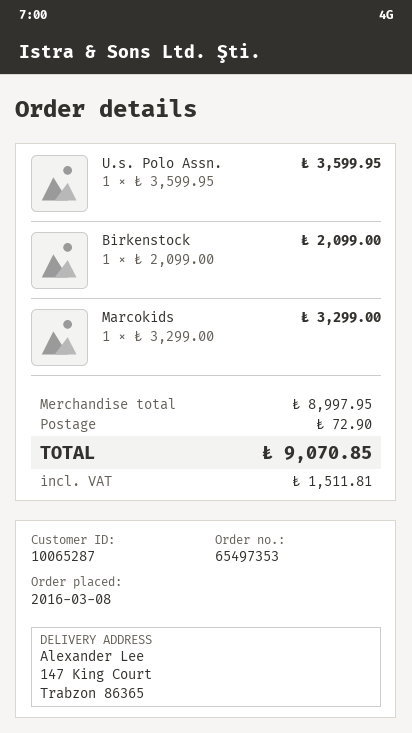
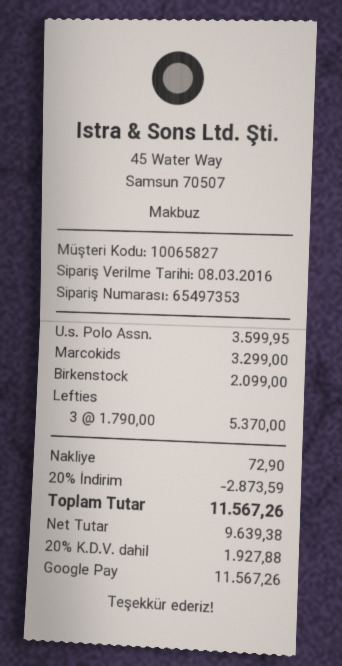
customer number: 10065287 -> 10065827
Lefties: none -> 3 x 1790.00 = 5370.00
discount: none -> 20% = 2873.59
tax: 1511.81 -> 1927.88
total: 9070.85 -> 11567.26

